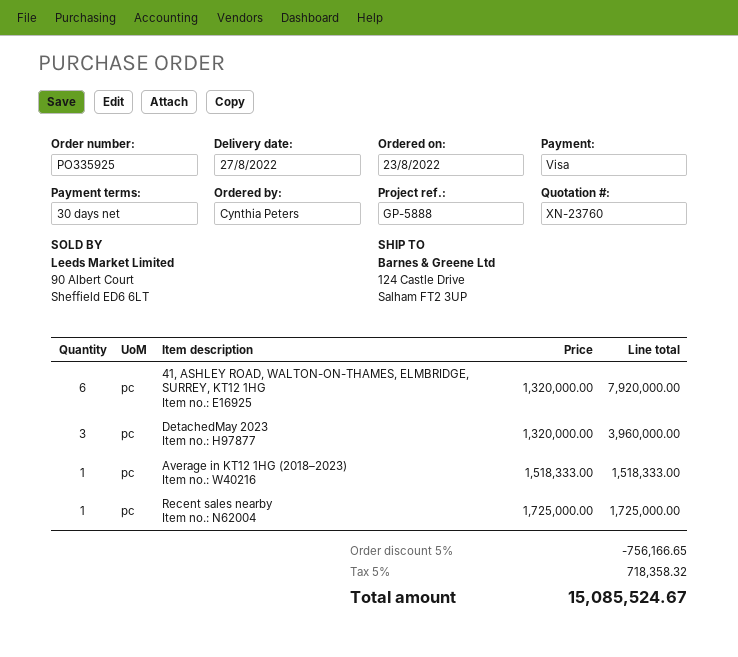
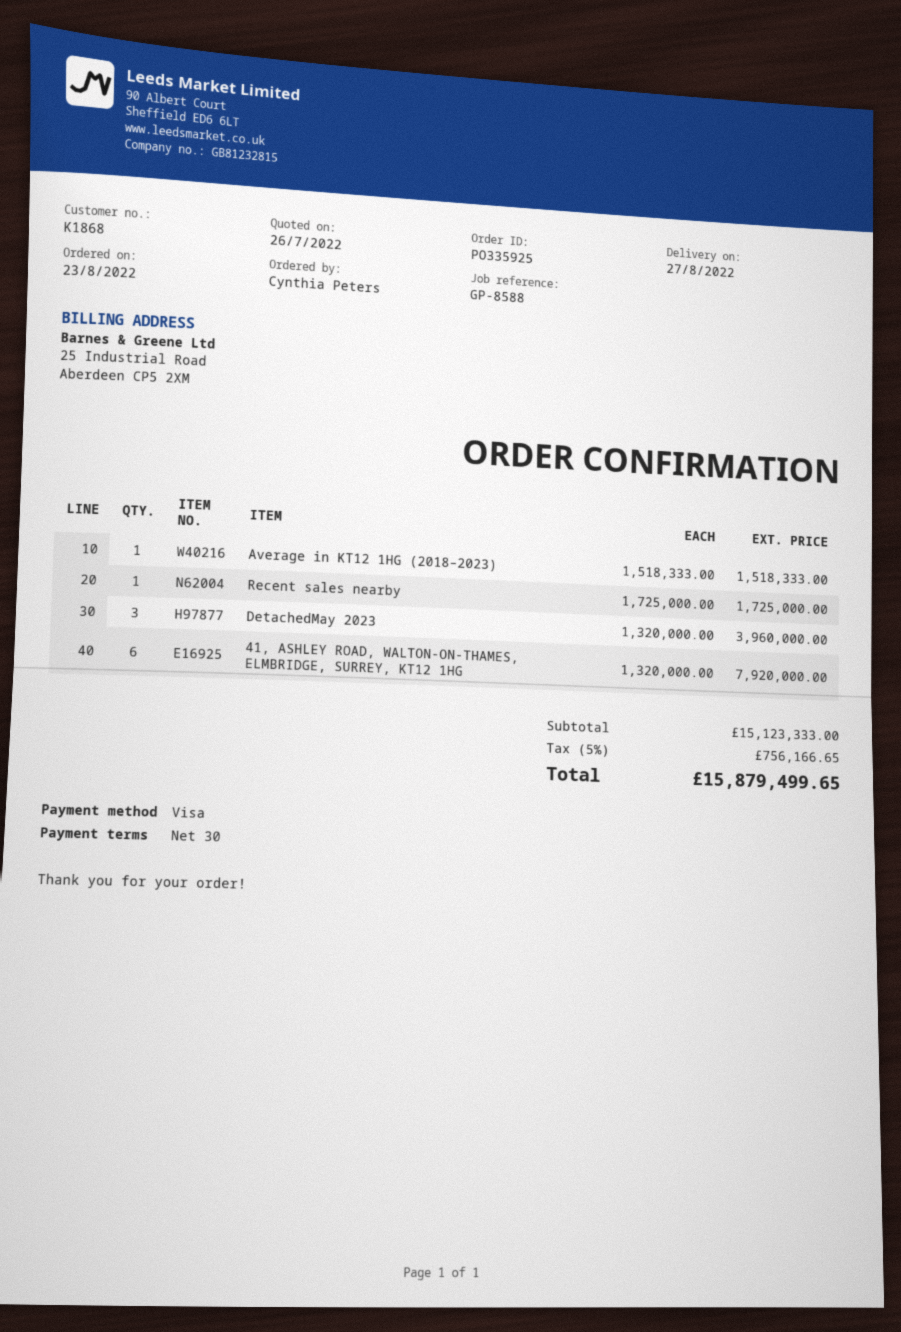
reference: GP-5888 -> GP-8588
discount: 5% = 756166.65 -> none
tax: 5% = 718358.32 -> 5% = 756166.65
total: 15085524.67 -> 15879499.65

